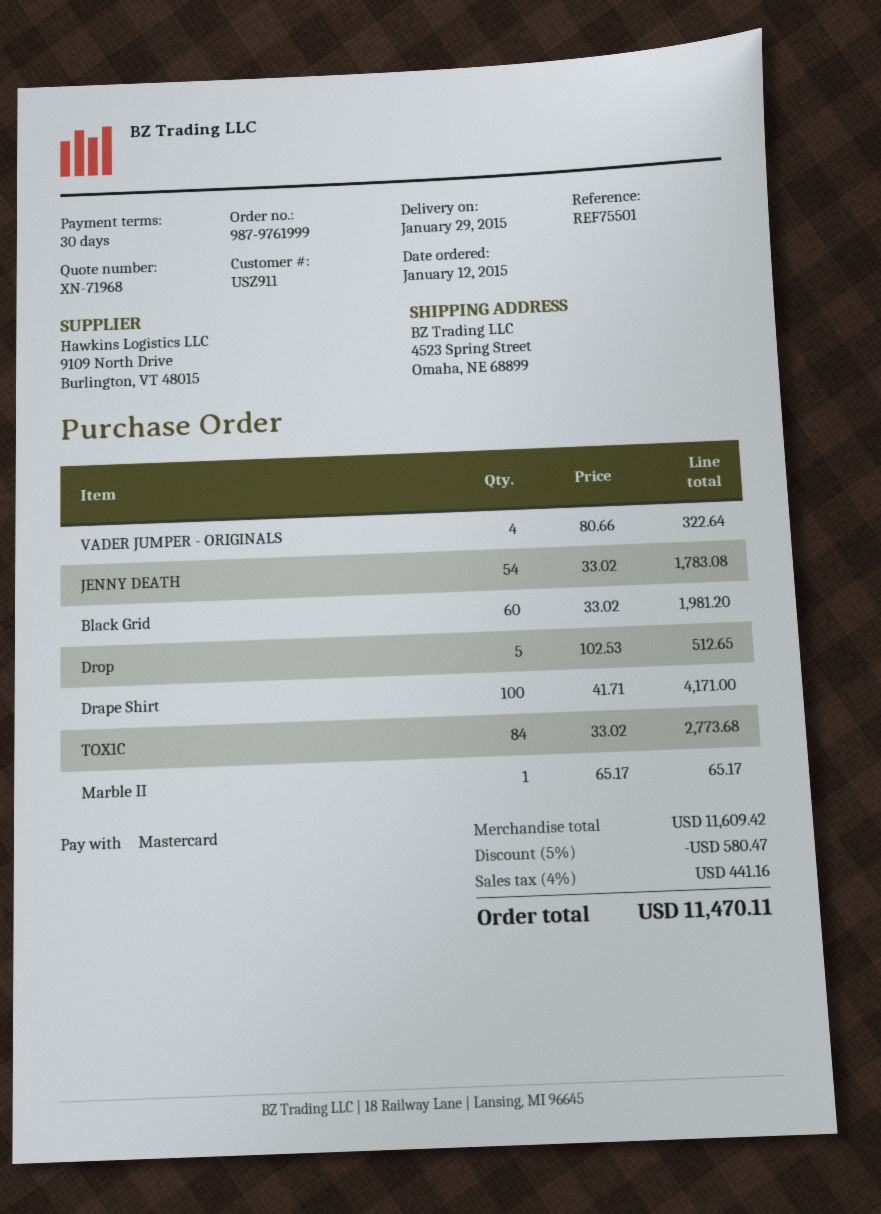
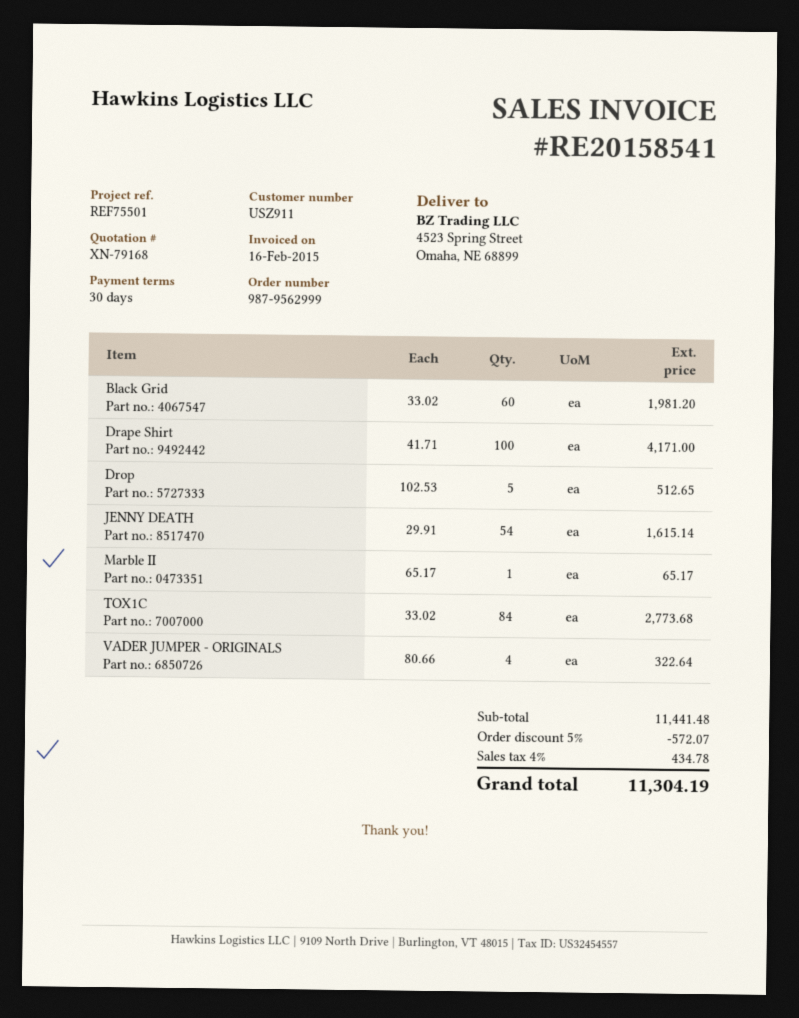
quote number: XN-71968 -> XN-79168
order number: 987-9761999 -> 987-9562999
JENNY DEATH: 54 x 33.02 = 1783.08 -> 54 x 29.91 = 1615.14
subtotal: 11609.42 -> 11441.48
discount: 5% = 580.47 -> 5% = 572.07
tax: 4% = 441.16 -> 4% = 434.78
total: 11470.11 -> 11304.19

